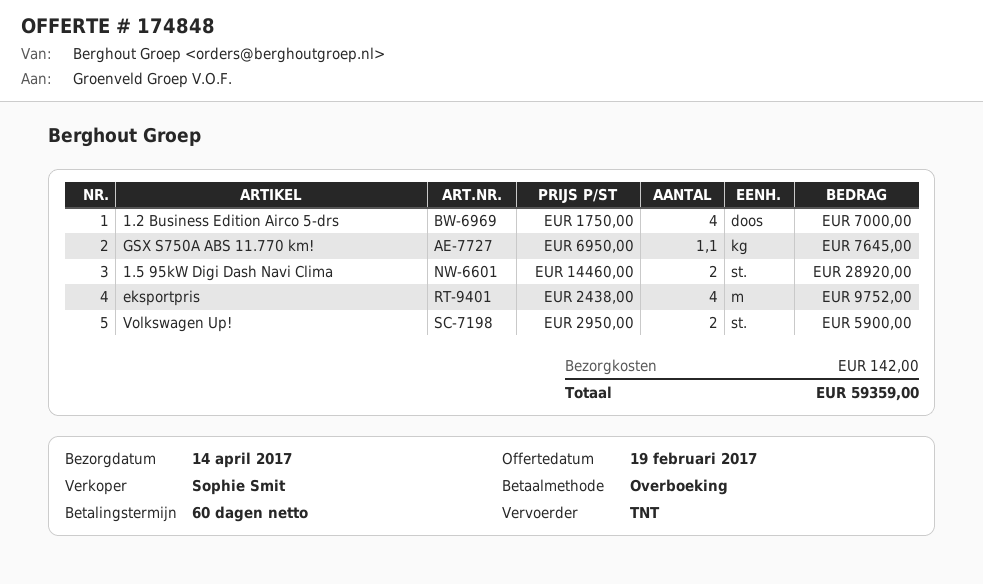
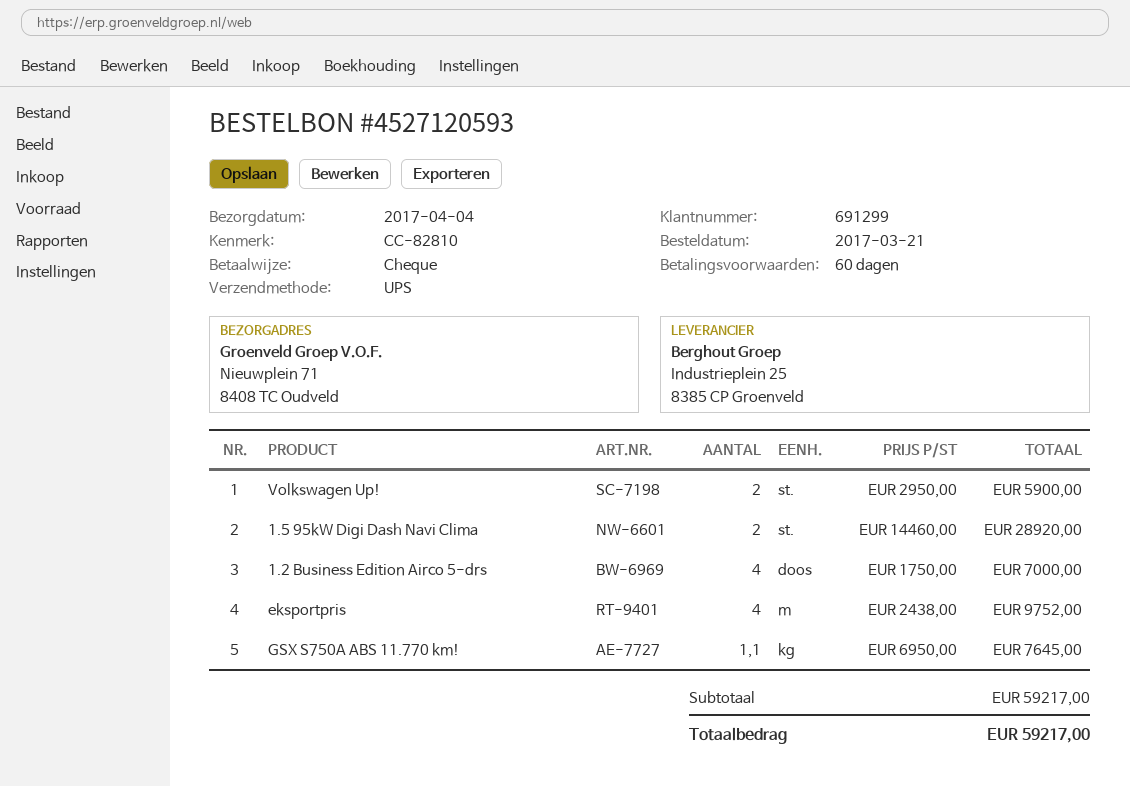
delivery date: 2017-04-14 -> 2017-04-04
payment method: bank transfer -> cheque
shipping method: TNT -> UPS
shipping: 142.00 -> none
total: 59359.00 -> 59217.00

